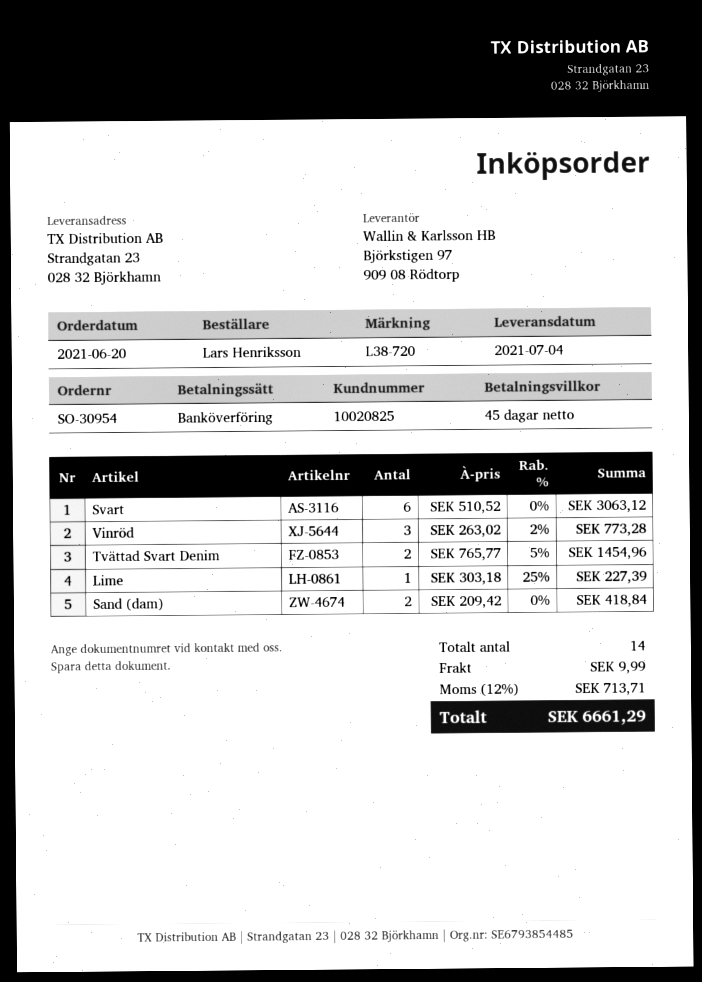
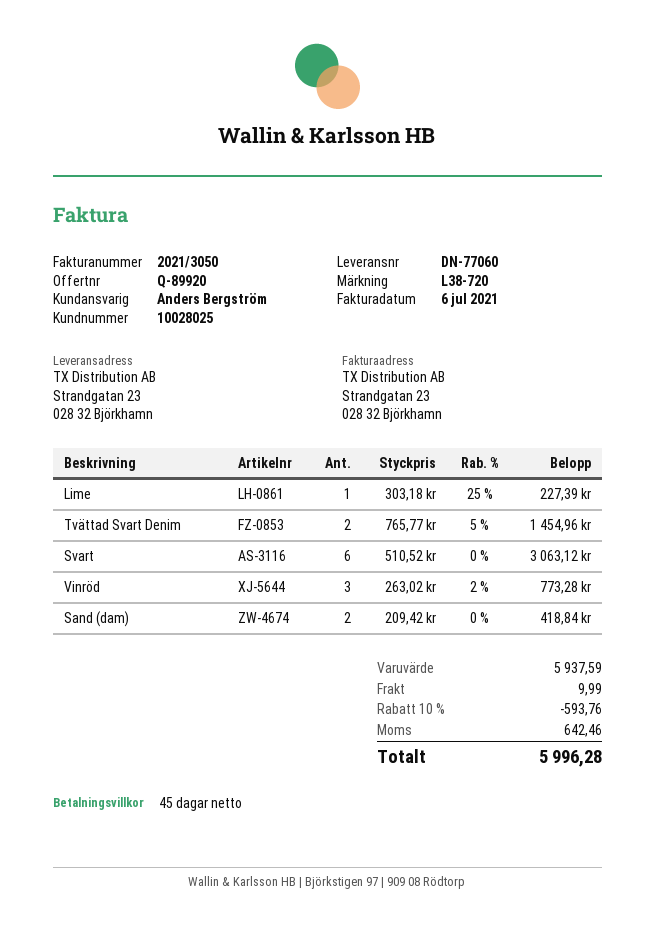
customer number: 10020825 -> 10028025
discount: none -> 10% = 593.76
tax: 713.71 -> 642.46
total: 6661.29 -> 5996.28

